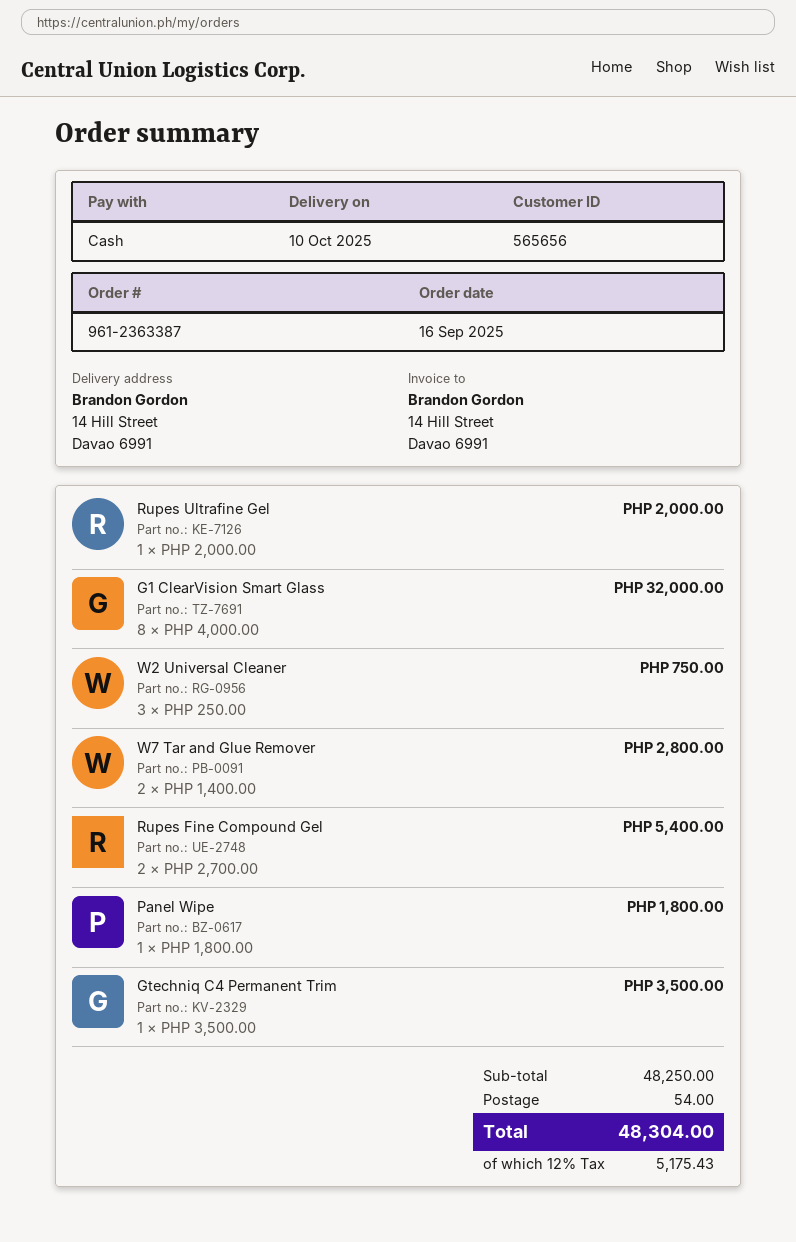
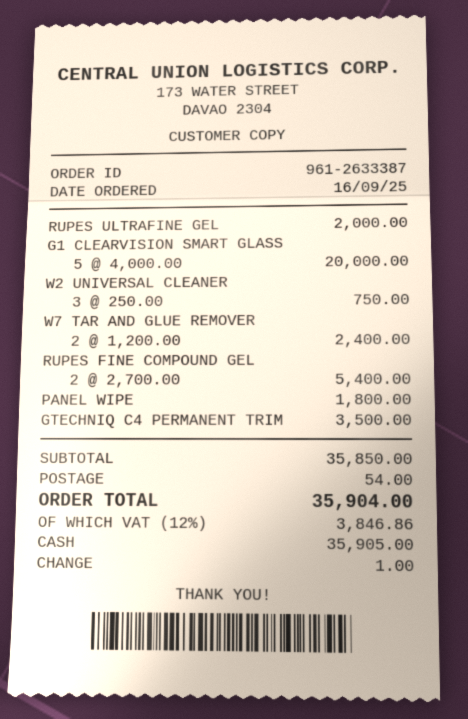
order number: 961-2363387 -> 961-2633387
G1 ClearVision Smart Glass: 8 x 4000.00 = 32000.00 -> 5 x 4000.00 = 20000.00
W7 Tar and Glue Remover: 2 x 1400.00 = 2800.00 -> 2 x 1200.00 = 2400.00
subtotal: 48250.00 -> 35850.00
tax: 12% = 5175.43 -> 12% = 3846.86
total: 48304.00 -> 35904.00

